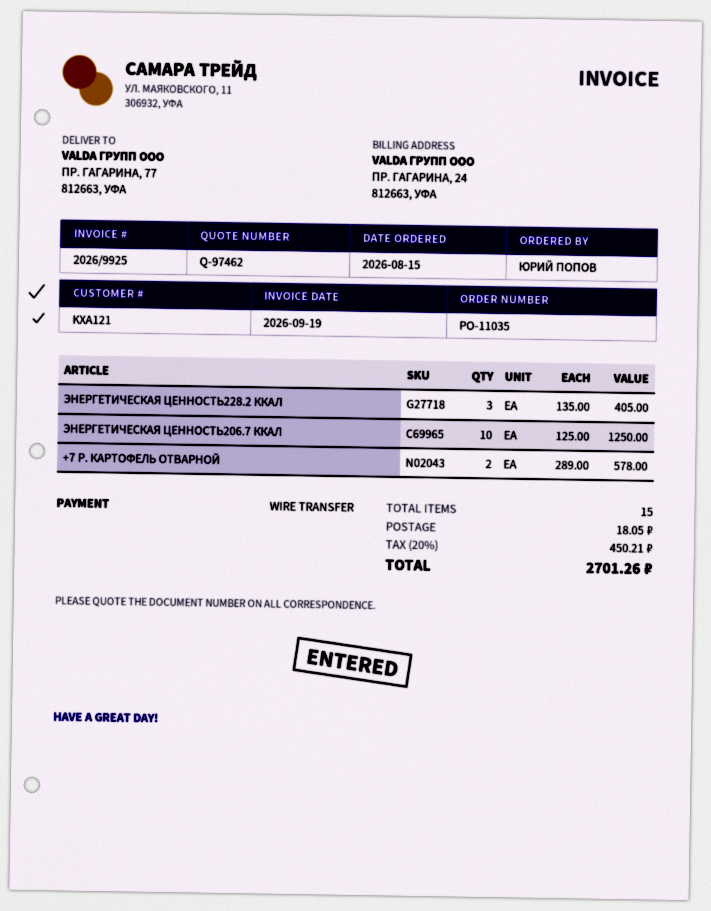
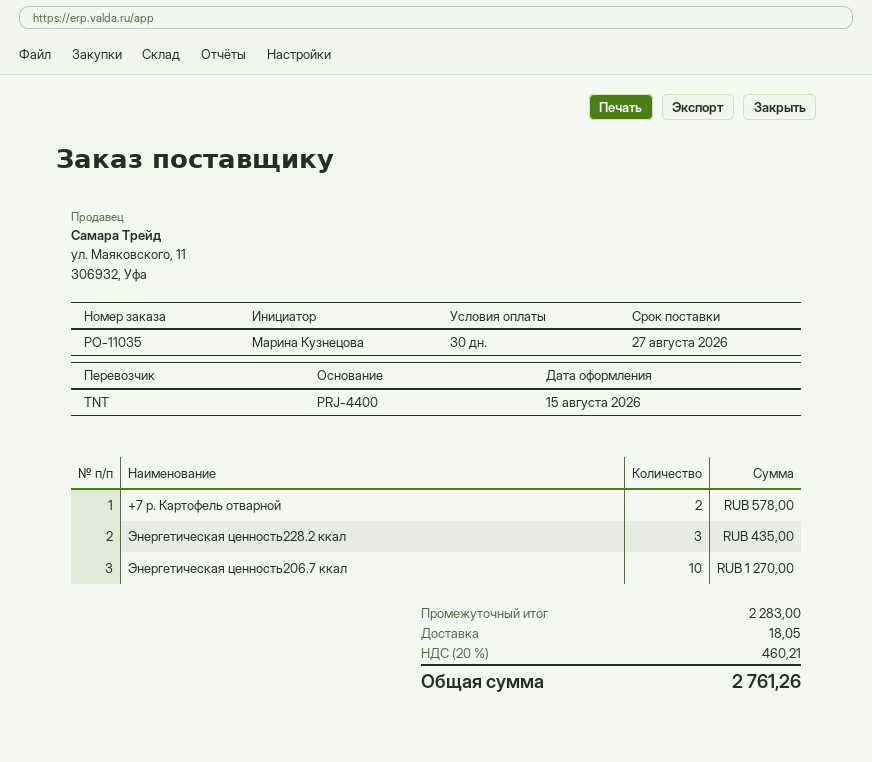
ordered by: ЮРИЙ ПОПОВ -> Марина Кузнецова
ЭНЕРГЕТИЧЕСКАЯ ЦЕННОСТЬ228.2 ККАЛ: 3 for 405.00 -> 3 for 435.00
ЭНЕРГЕТИЧЕСКАЯ ЦЕННОСТЬ206.7 ККАЛ: 10 for 1250.00 -> 10 for 1270.00
tax: 20% = 450.21 -> 20% = 460.21
total: 2701.26 -> 2761.26

